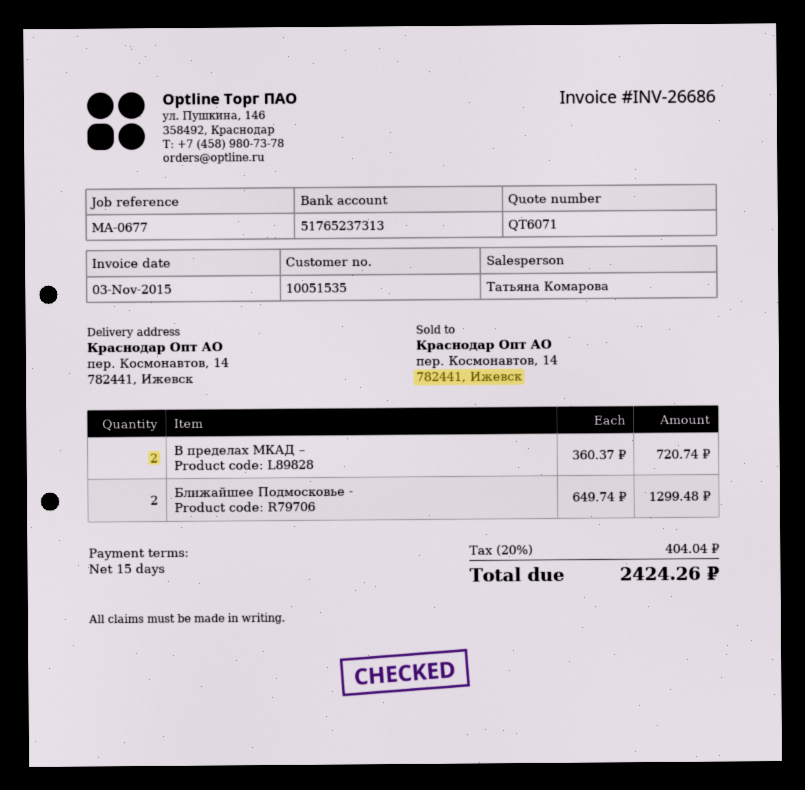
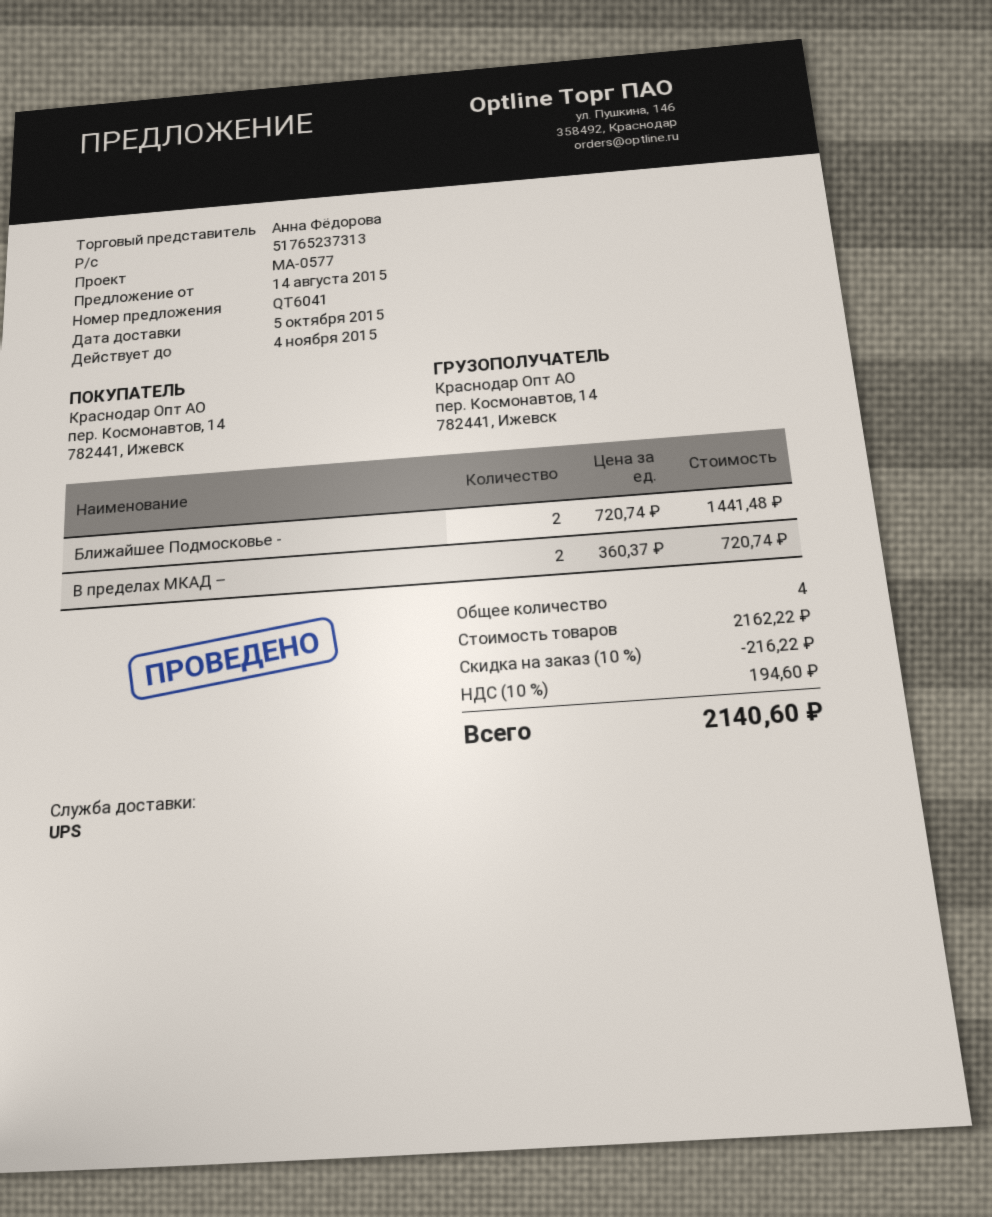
quote number: QT6071 -> QT6041
reference: MA-0677 -> MA-0577
sales rep: Татьяна Комарова -> Анна Фёдорова
Ближайшее Подмосковье -: 2 x 649.74 = 1299.48 -> 2 x 720.74 = 1441.48
discount: none -> 10% = 216.22
tax: 20% = 404.04 -> 10% = 194.60
total: 2424.26 -> 2140.60

